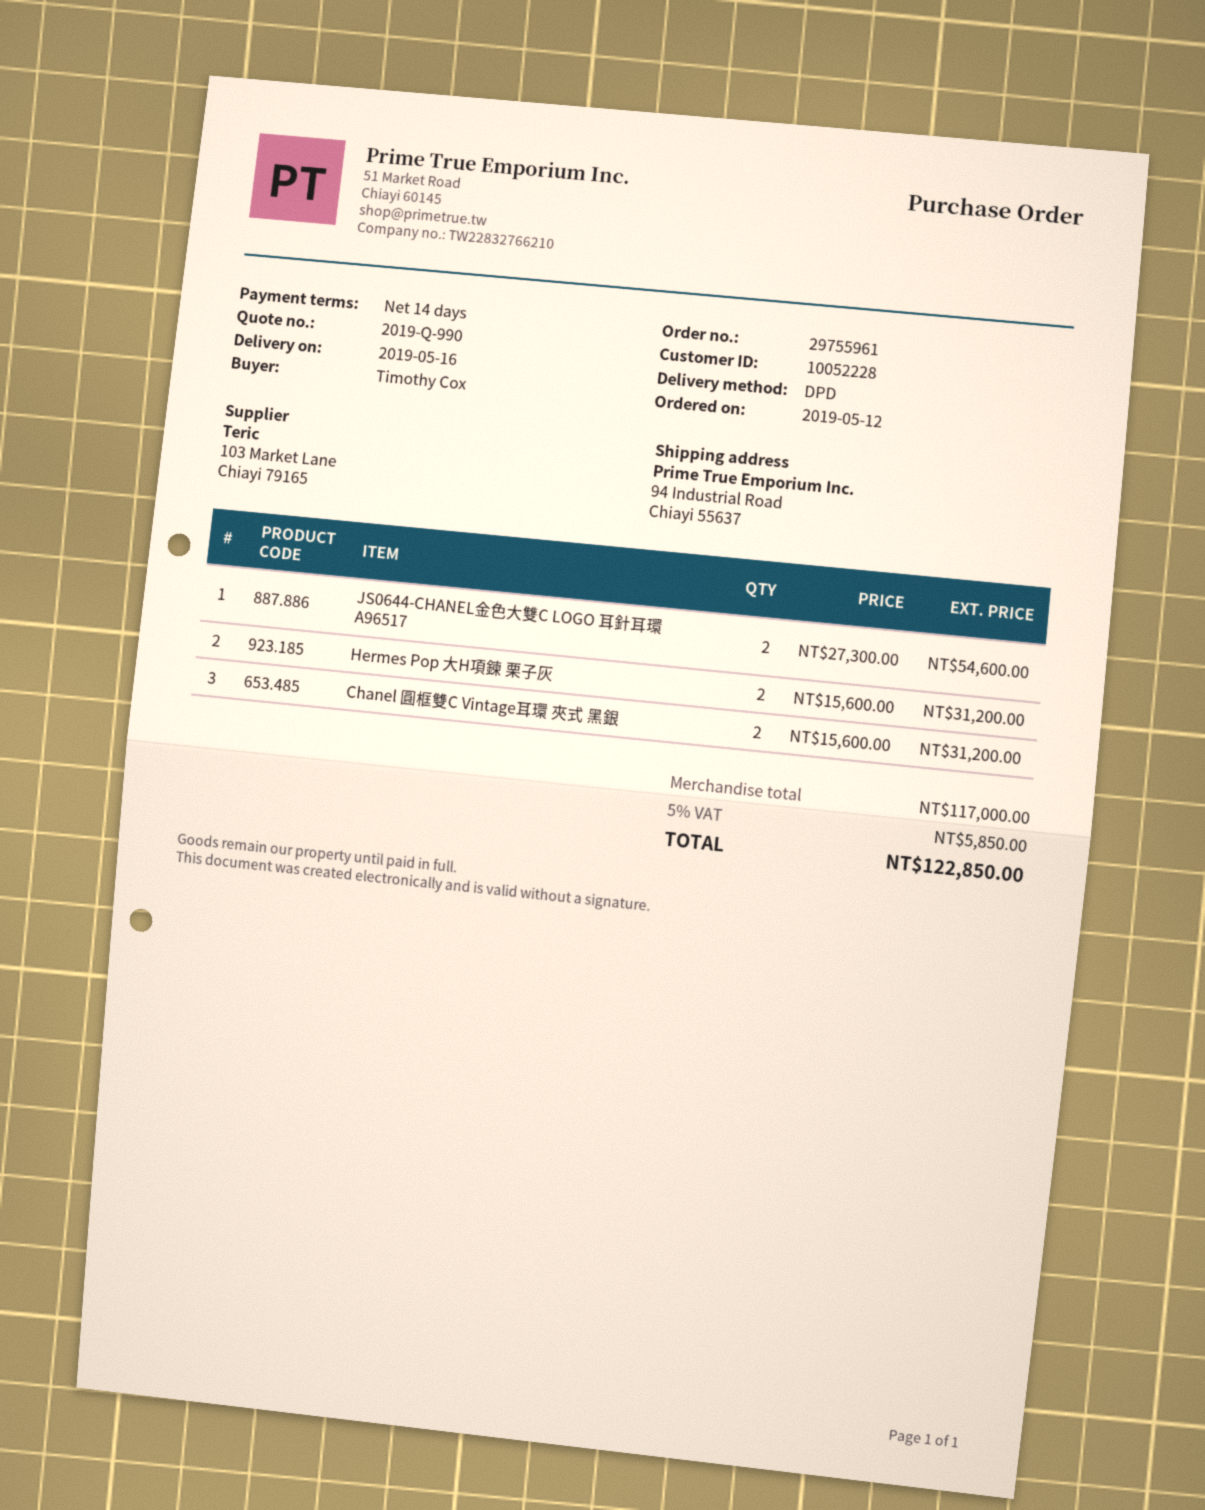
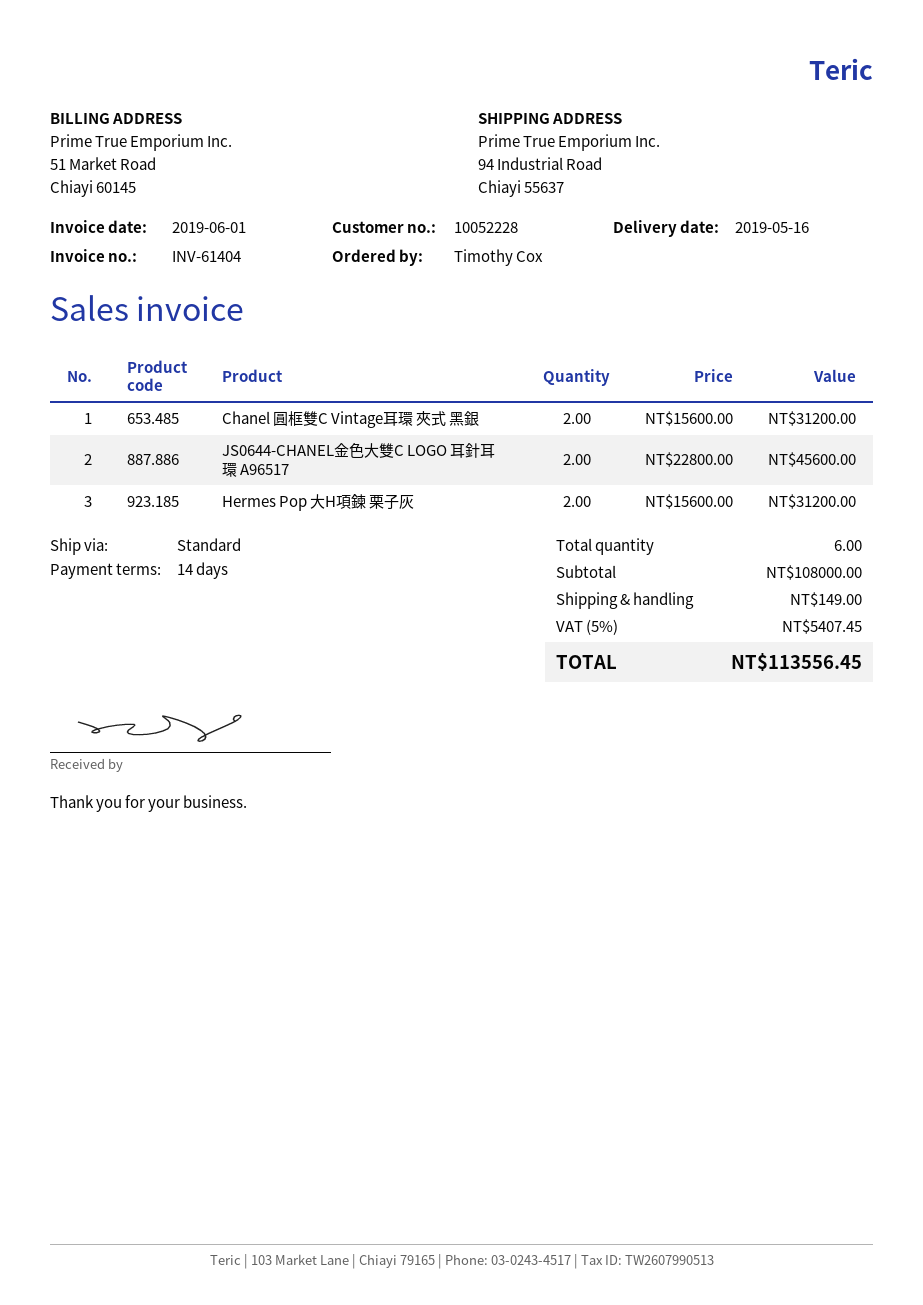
shipping method: DPD -> standard
JS0644-CHANEL金色大雙C LOGO 耳針耳環 A96517: 2 x 27300.00 = 54600.00 -> 2 x 22800.00 = 45600.00
subtotal: 117000.00 -> 108000.00
shipping: none -> 149.00
tax: 5% = 5850.00 -> 5% = 5407.45
total: 122850.00 -> 113556.45

